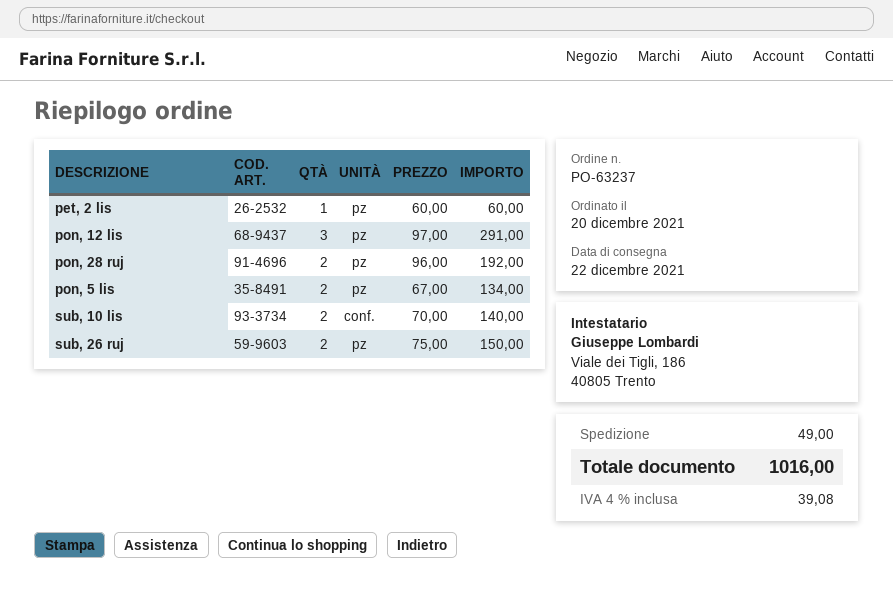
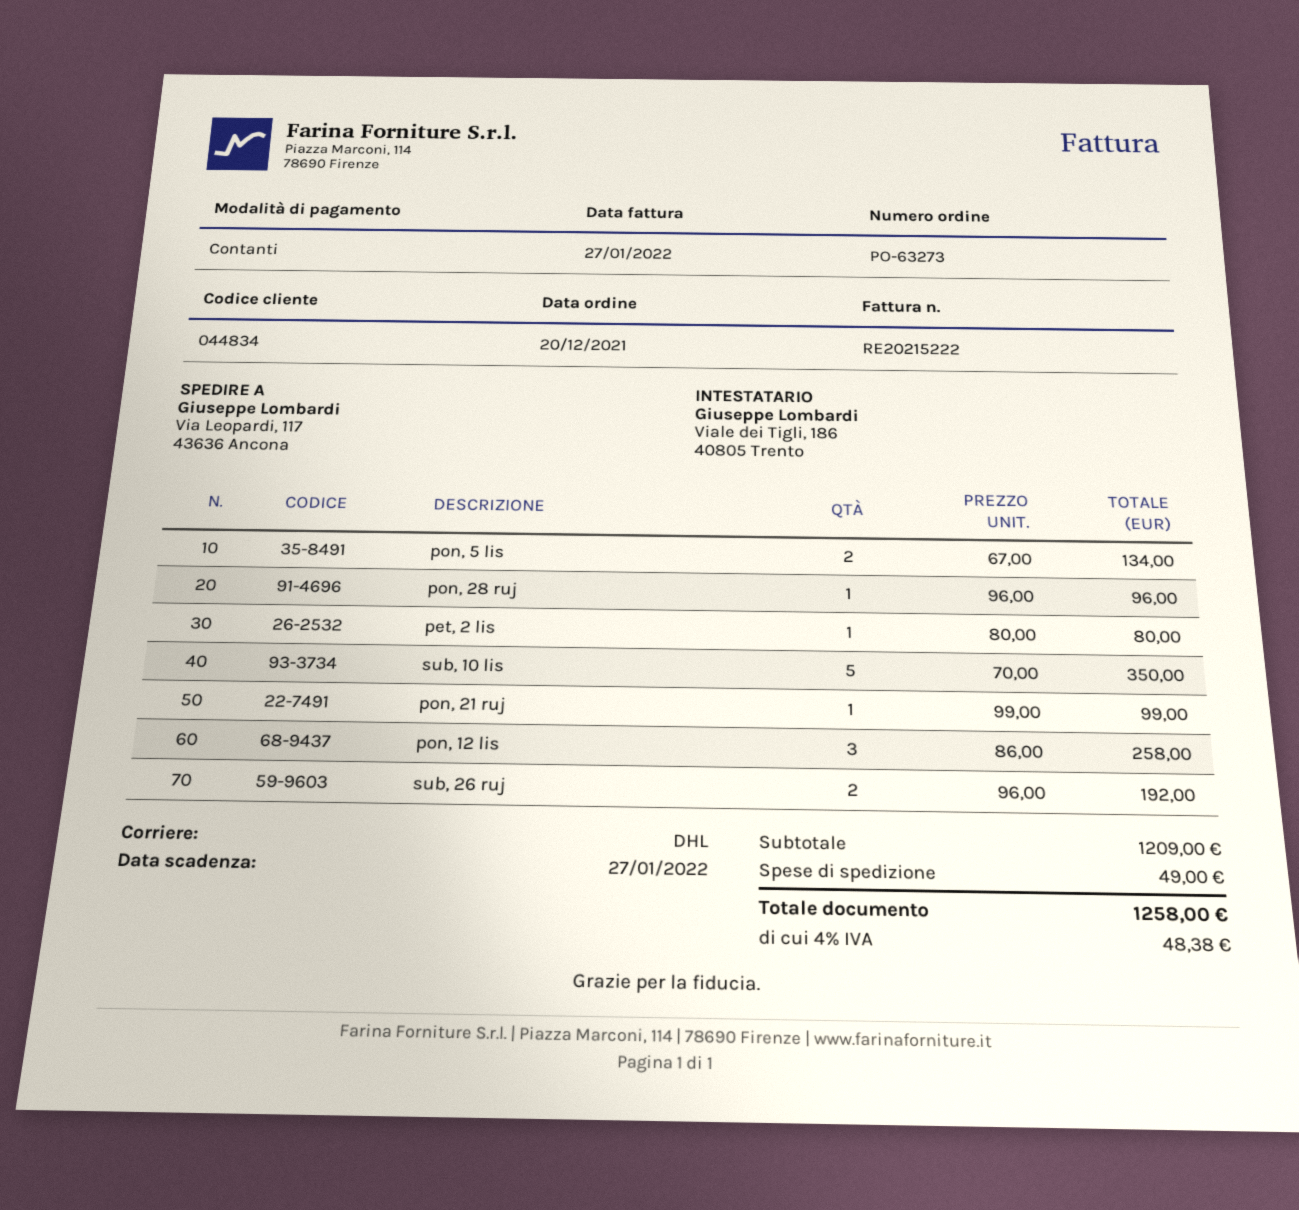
order number: PO-63237 -> PO-63273
pet, 2 lis: 1 x 60.00 = 60.00 -> 1 x 80.00 = 80.00
pon, 12 lis: 3 x 97.00 = 291.00 -> 3 x 86.00 = 258.00
pon, 28 ruj: 2 x 96.00 = 192.00 -> 1 x 96.00 = 96.00
sub, 10 lis: 2 x 70.00 = 140.00 -> 5 x 70.00 = 350.00
sub, 26 ruj: 2 x 75.00 = 150.00 -> 2 x 96.00 = 192.00
pon, 21 ruj: none -> 1 x 99.00 = 99.00
tax: 4% = 39.08 -> 4% = 48.38
total: 1016.00 -> 1258.00

